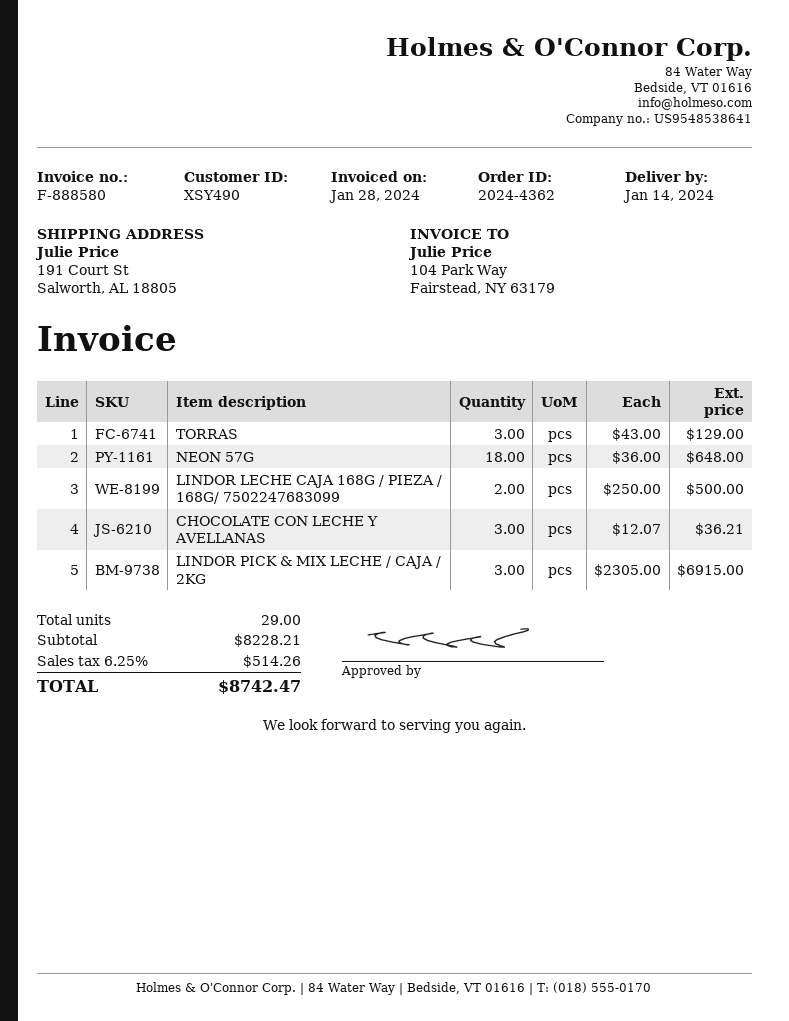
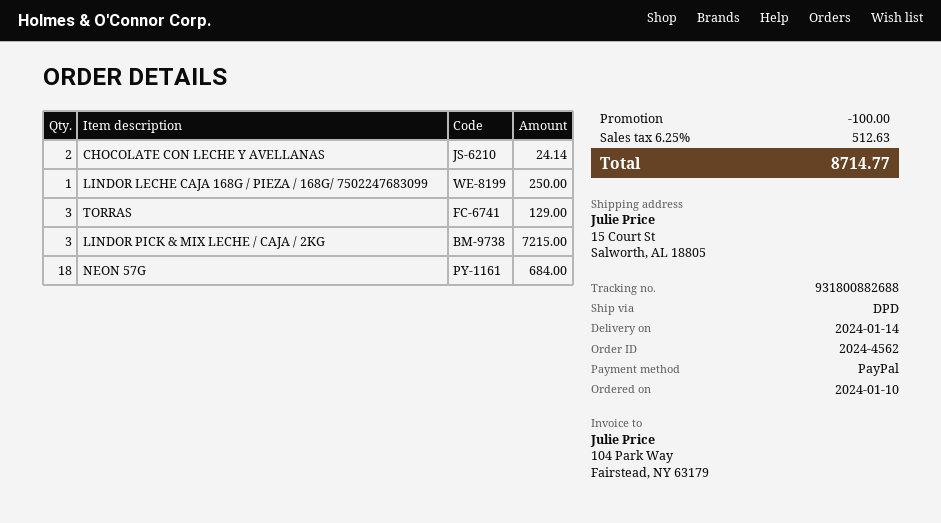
order number: 2024-4362 -> 2024-4562
ship to: 191 Court St, Salworth, AL 18805 -> 15 Court St, Salworth, AL 18805
NEON 57G: 18 for 648.00 -> 18 for 684.00
LINDOR LECHE CAJA 168G / PIEZA / 168G/ 7502247683099: 2 for 500.00 -> 1 for 250.00
CHOCOLATE CON LECHE Y AVELLANAS: 3 for 36.21 -> 2 for 24.14
LINDOR PICK & MIX LECHE / CAJA / 2KG: 3 for 6915.00 -> 3 for 7215.00
discount: none -> 100.00
tax: 6.25% = 514.26 -> 6.25% = 512.63
total: 8742.47 -> 8714.77

